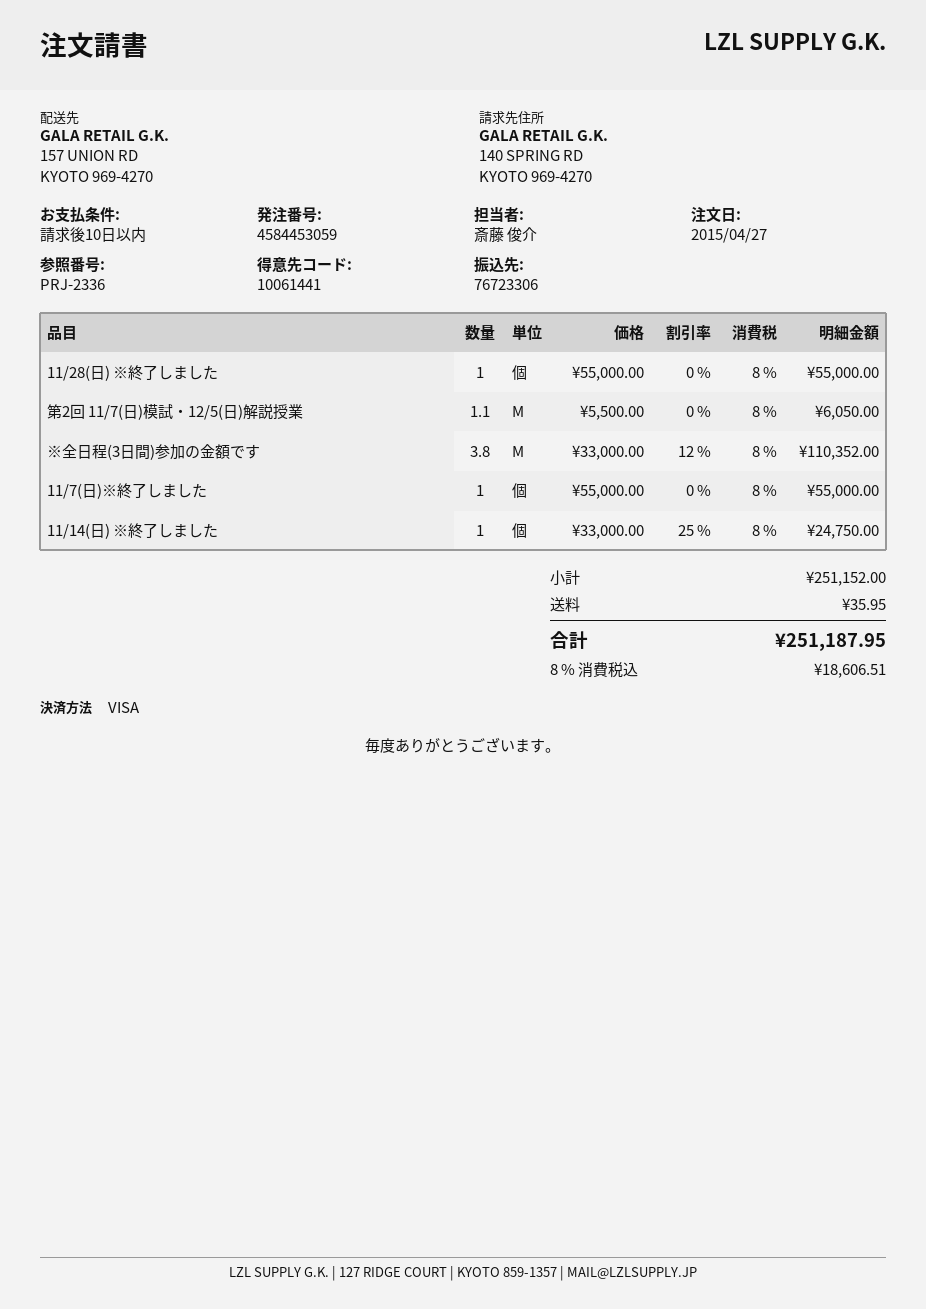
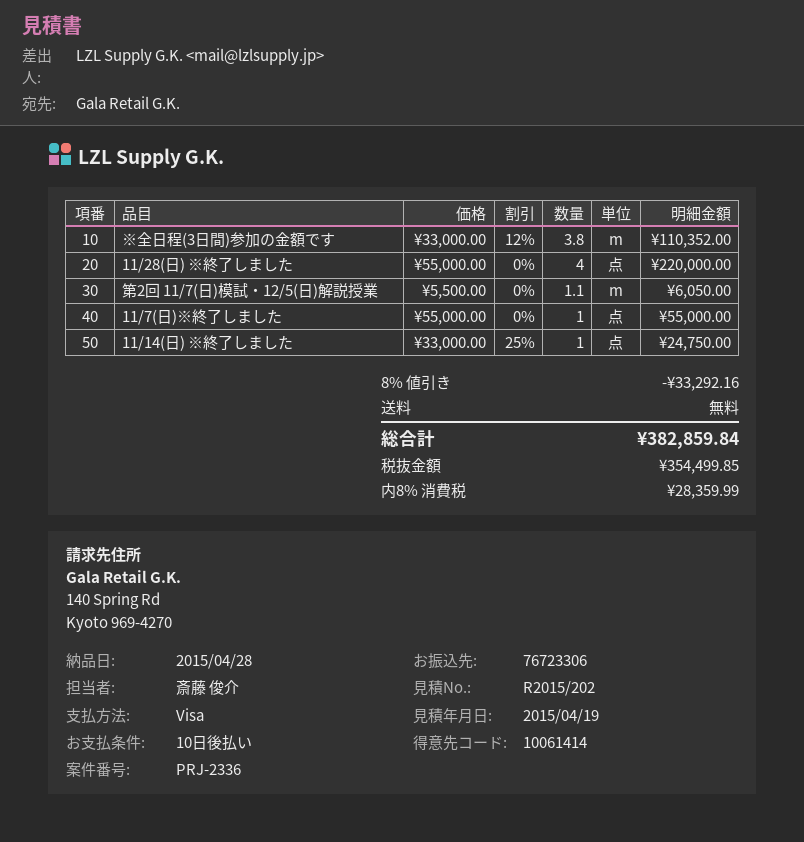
customer number: 10061441 -> 10061414
11/28(日) ※終了しました: 1 x 55000.00 = 55000.00 -> 4 x 55000.00 = 220000.00
discount: none -> 8% = 33292.16
shipping: 35.95 -> 0.00
tax: 8% = 18606.51 -> 8% = 28359.99
total: 251187.95 -> 382859.84

